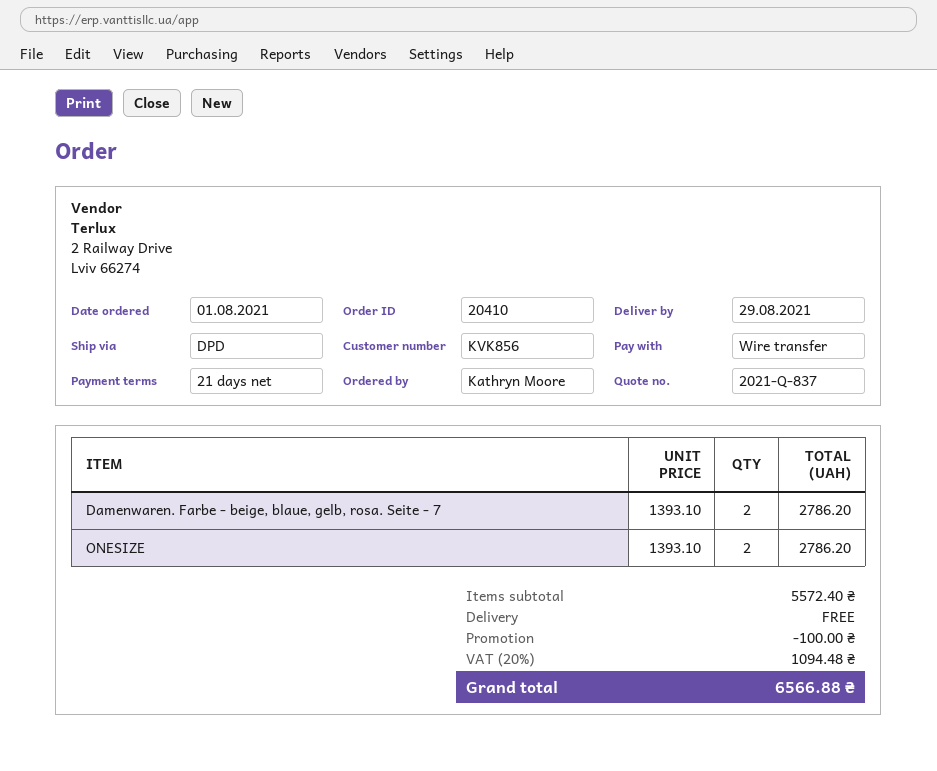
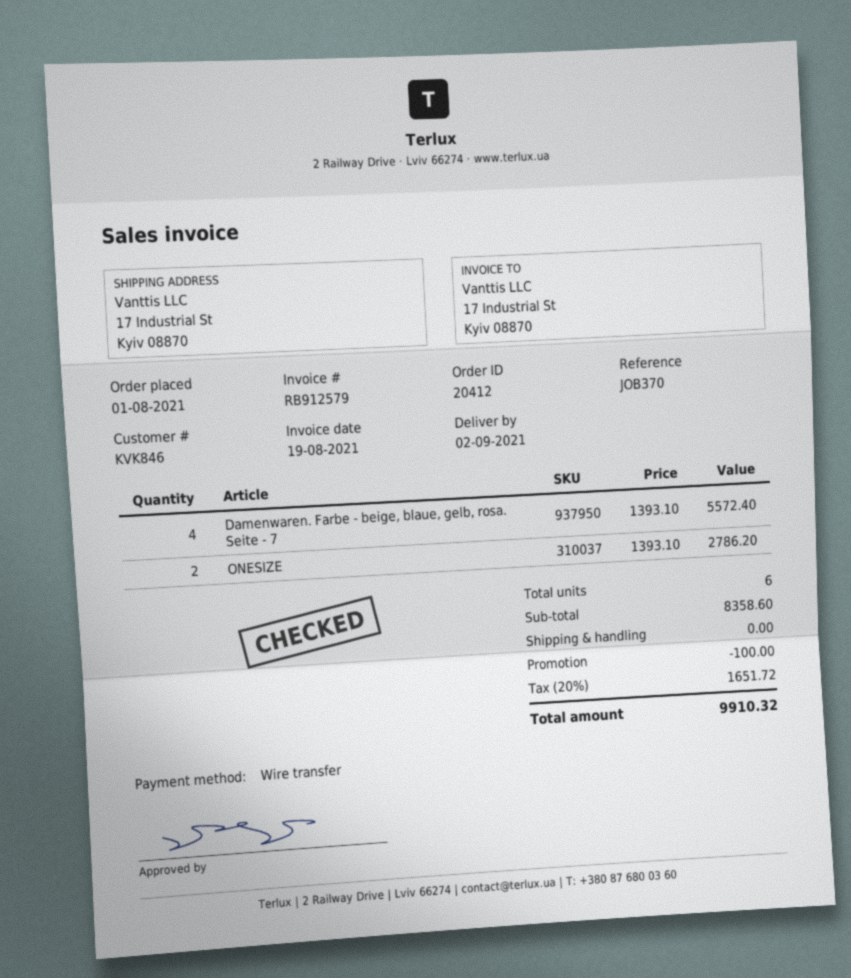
order number: 20410 -> 20412
delivery date: 2021-08-29 -> 2021-09-02
customer number: KVK856 -> KVK846
Damenwaren. Farbe - beige, blaue, gelb, rosa. Seite - 7: 2 x 1393.10 = 2786.20 -> 4 x 1393.10 = 5572.40
subtotal: 5572.40 -> 8358.60
tax: 20% = 1094.48 -> 20% = 1651.72
total: 6566.88 -> 9910.32

